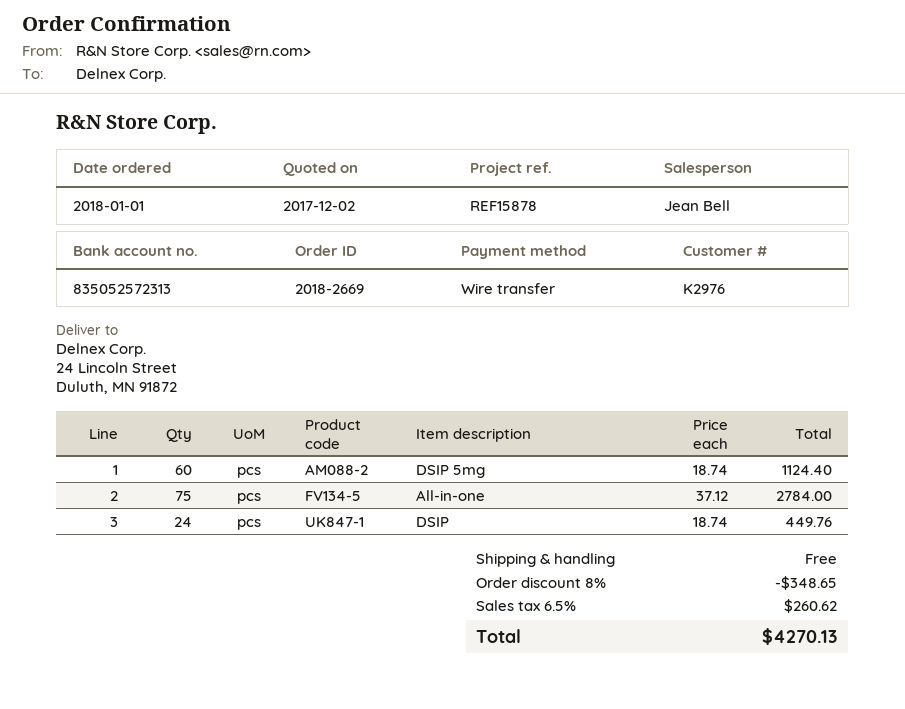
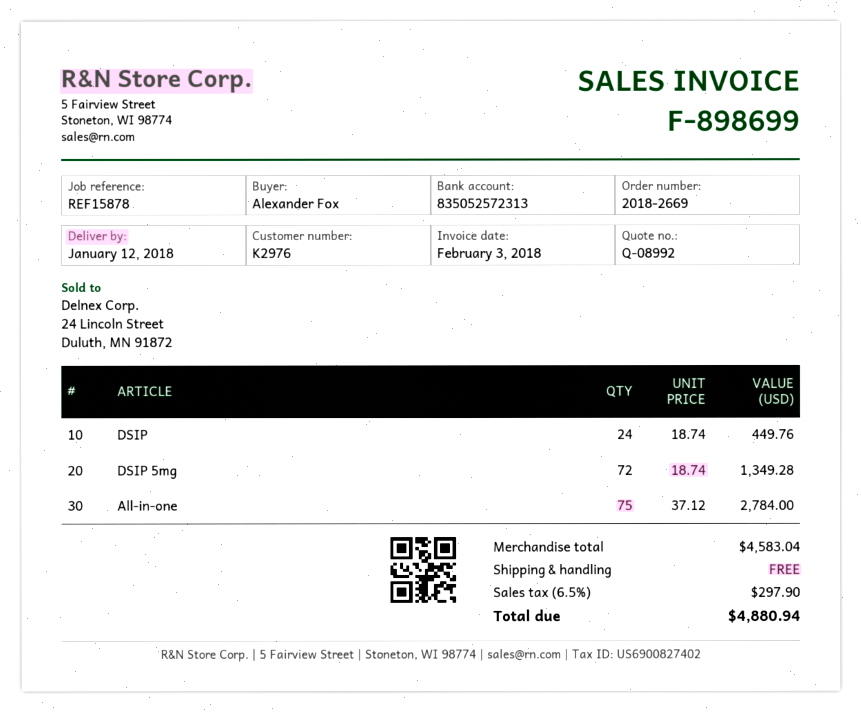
DSIP 5mg: 60 x 18.74 = 1124.40 -> 72 x 18.74 = 1349.28
discount: 8% = 348.65 -> none
tax: 6.5% = 260.62 -> 6.5% = 297.90
total: 4270.13 -> 4880.94

